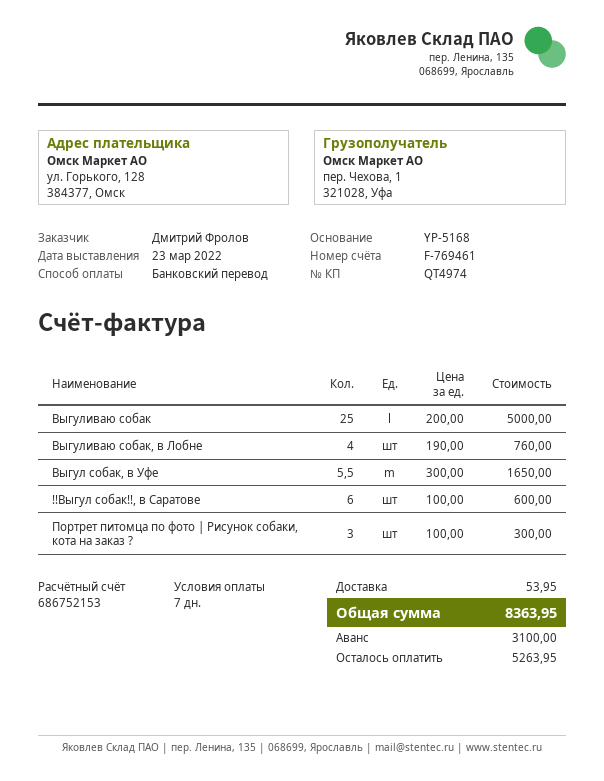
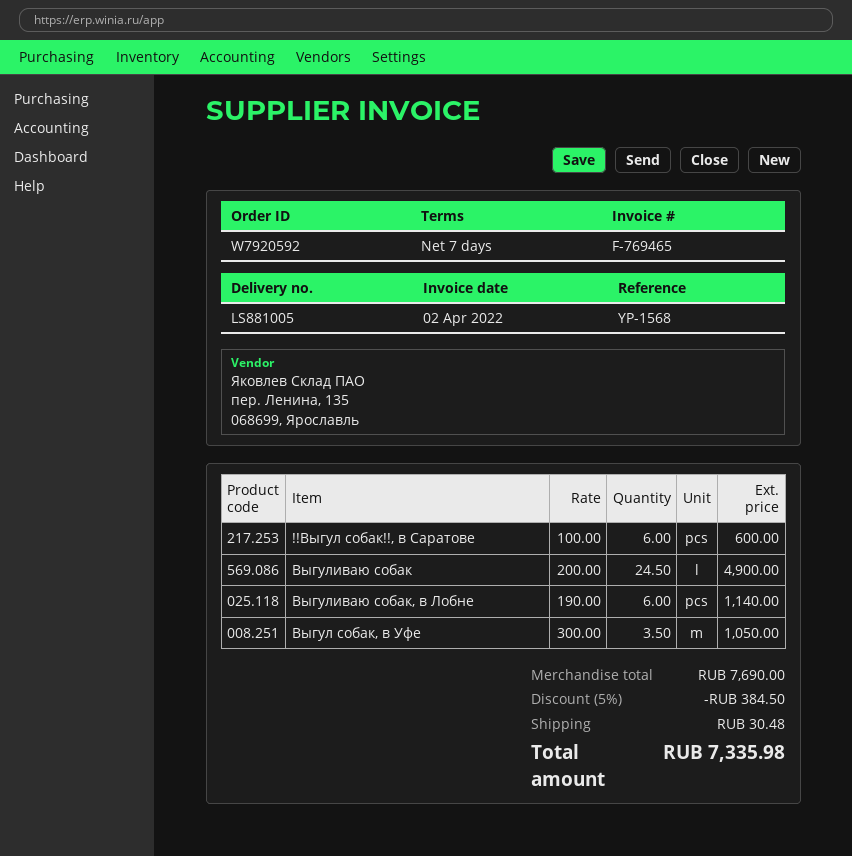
invoice number: F-769461 -> F-769465
invoice date: 2022-03-23 -> 2022-04-02
reference: YP-5168 -> YP-1568
Выгуливаю собак: 25 x 200.00 = 5000.00 -> 24.5 x 200.00 = 4900.00
Выгуливаю собак, в Лобне: 4 x 190.00 = 760.00 -> 6 x 190.00 = 1140.00
Выгул собак, в Уфе: 5.5 x 300.00 = 1650.00 -> 3.5 x 300.00 = 1050.00
Портрет питомца по фото | Рисунок собаки, кота на заказ ?: 3 x 100.00 = 300.00 -> none
discount: none -> 5% = 384.50
shipping: 53.95 -> 30.48
total: 8363.95 -> 7335.98

